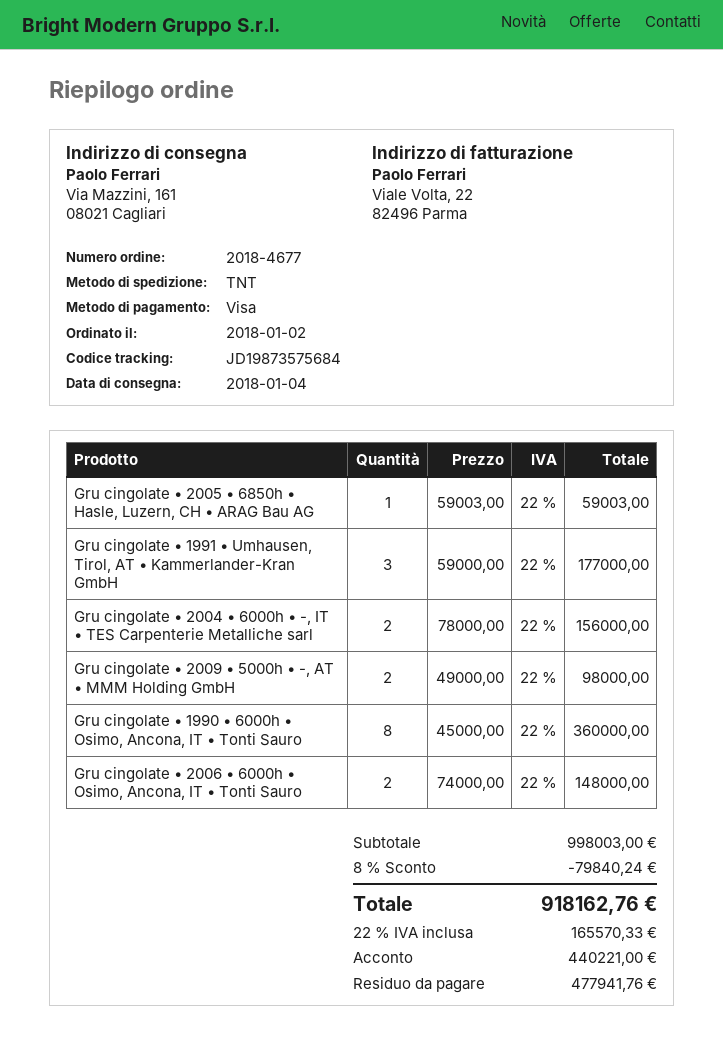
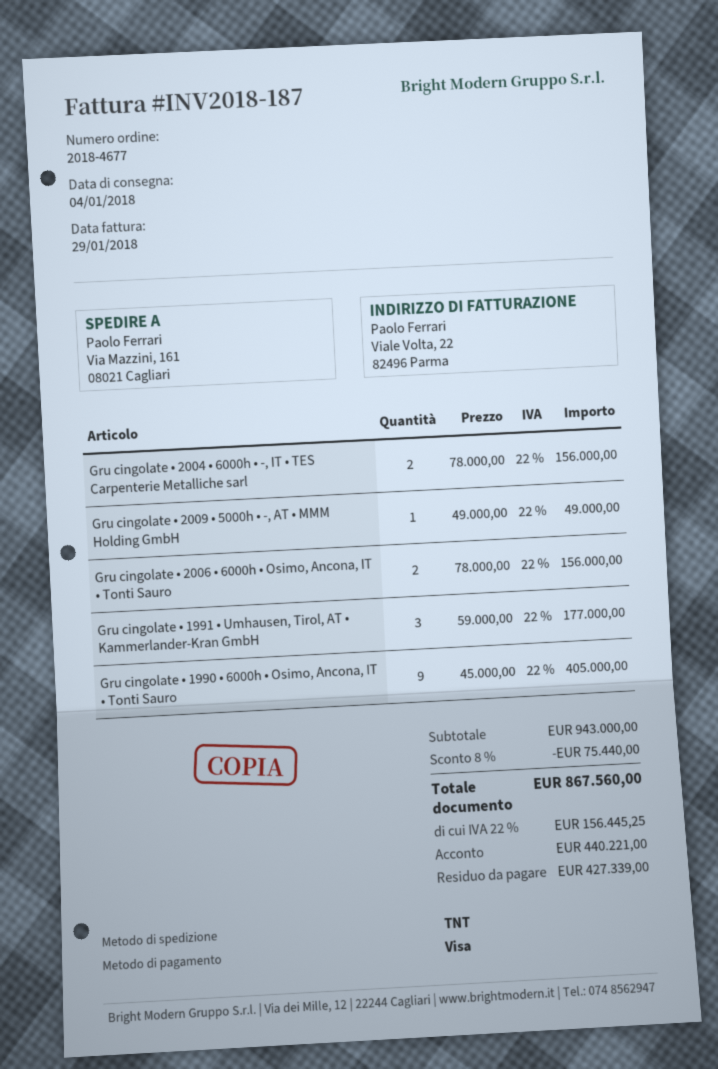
Gru cingolate • 2005 • 6850h • Hasle, Luzern, CH • ARAG Bau AG: 1 x 59003.00 = 59003.00 -> none
Gru cingolate • 2009 • 5000h • -, AT • MMM Holding GmbH: 2 x 49000.00 = 98000.00 -> 1 x 49000.00 = 49000.00
Gru cingolate • 1990 • 6000h • Osimo, Ancona, IT • Tonti Sauro: 8 x 45000.00 = 360000.00 -> 9 x 45000.00 = 405000.00
Gru cingolate • 2006 • 6000h • Osimo, Ancona, IT • Tonti Sauro: 2 x 74000.00 = 148000.00 -> 2 x 78000.00 = 156000.00
subtotal: 998003.00 -> 943000.00
discount: 8% = 79840.24 -> 8% = 75440.00
tax: 22% = 165570.33 -> 22% = 156445.25
total: 918162.76 -> 867560.00
balance: 477941.76 -> 427339.00

